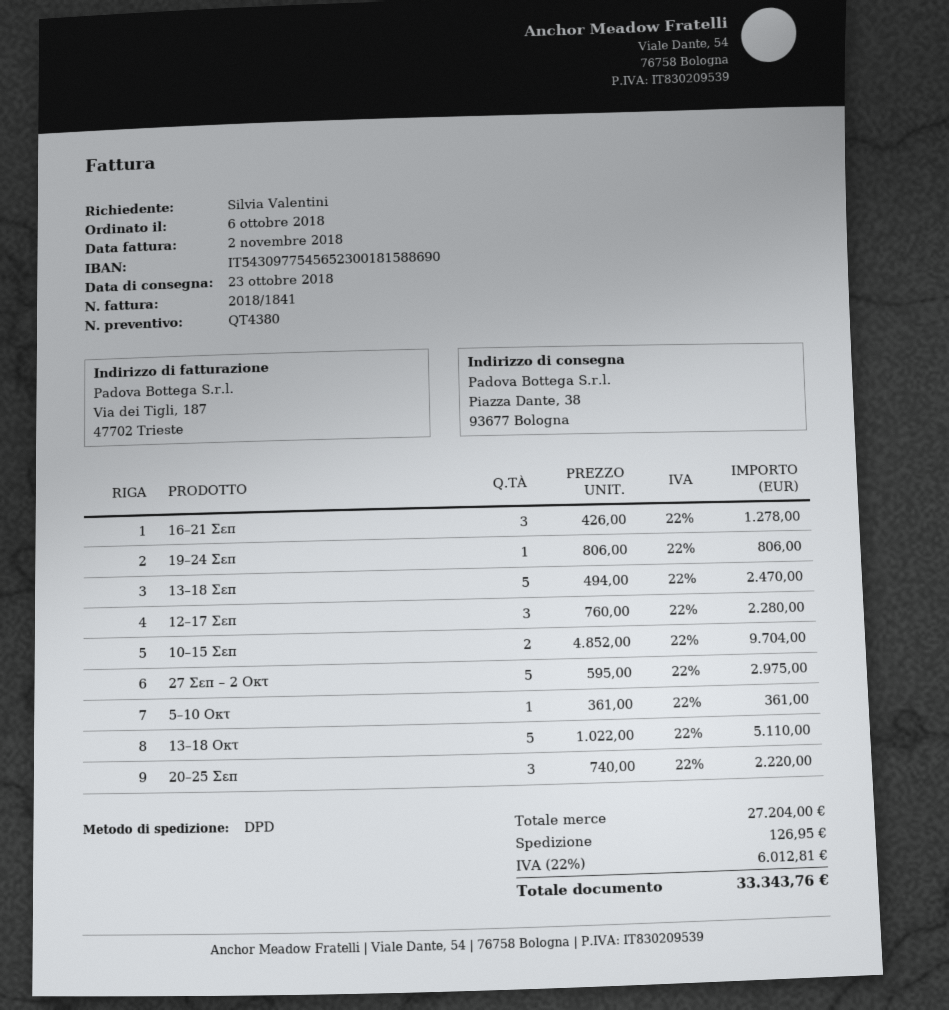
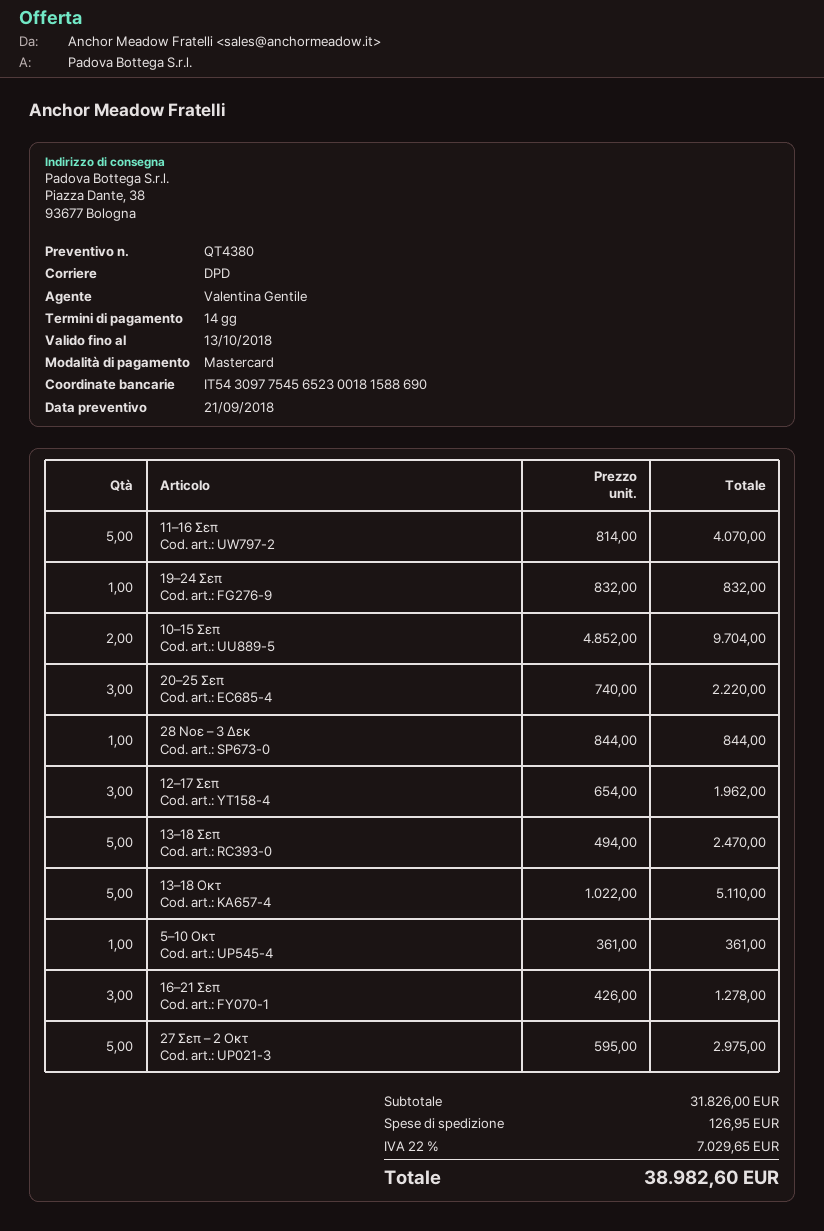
19–24 Σεπ: 1 x 806.00 = 806.00 -> 1 x 832.00 = 832.00
12–17 Σεπ: 3 x 760.00 = 2280.00 -> 3 x 654.00 = 1962.00
11–16 Σεπ: none -> 5 x 814.00 = 4070.00
28 Νοε – 3 Δεκ: none -> 1 x 844.00 = 844.00
subtotal: 27204.00 -> 31826.00
tax: 22% = 6012.81 -> 22% = 7029.65
total: 33343.76 -> 38982.60

